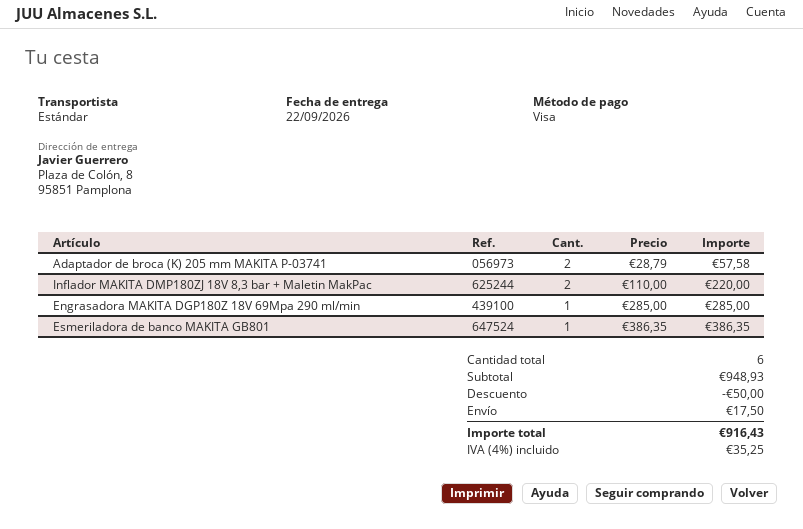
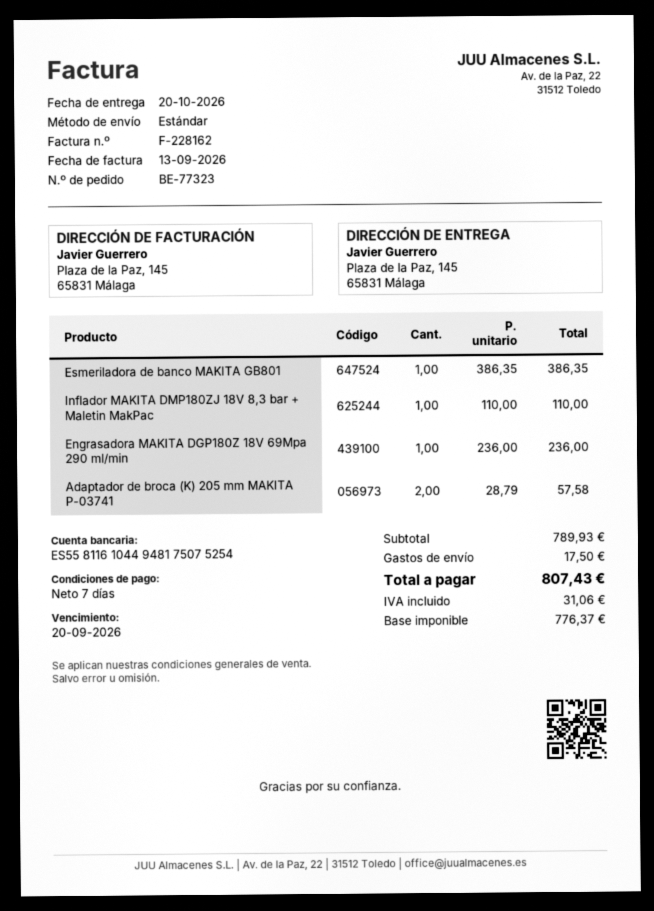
delivery date: 2026-09-22 -> 2026-10-20
ship to: Plaza de Colón, 8, 95851 Pamplona -> Plaza de la Paz, 145, 65831 Málaga
Inflador MAKITA DMP180ZJ 18V 8,3 bar + Maletin MakPac: 2 x 110.00 = 220.00 -> 1 x 110.00 = 110.00
Engrasadora MAKITA DGP180Z 18V 69Mpa 290 ml/min: 1 x 285.00 = 285.00 -> 1 x 236.00 = 236.00
subtotal: 948.93 -> 789.93
discount: 50.00 -> none
tax: 35.25 -> 31.06
total: 916.43 -> 807.43

